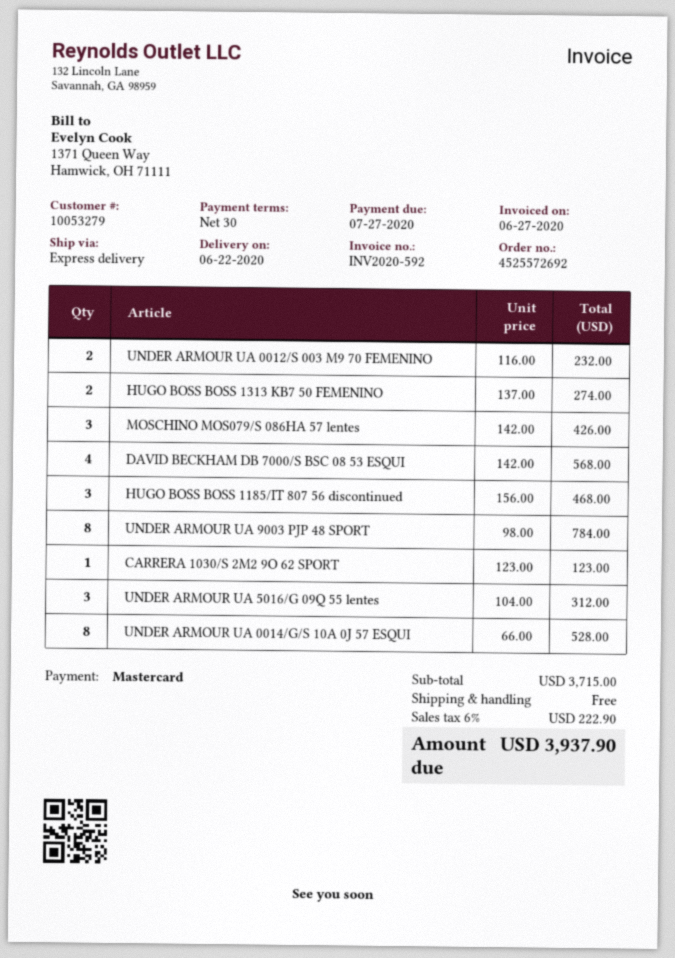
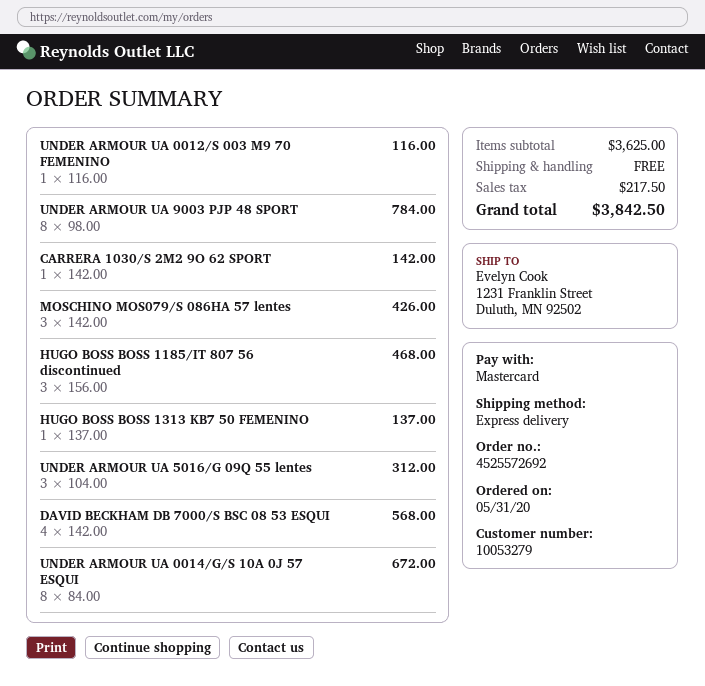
UNDER ARMOUR UA 0012/S 003 M9 70 FEMENINO: 2 x 116.00 = 232.00 -> 1 x 116.00 = 116.00
HUGO BOSS BOSS 1313 KB7 50 FEMENINO: 2 x 137.00 = 274.00 -> 1 x 137.00 = 137.00
CARRERA 1030/S 2M2 9O 62 SPORT: 1 x 123.00 = 123.00 -> 1 x 142.00 = 142.00
UNDER ARMOUR UA 0014/G/S 10A 0J 57 ESQUI: 8 x 66.00 = 528.00 -> 8 x 84.00 = 672.00
subtotal: 3715.00 -> 3625.00
tax: 222.90 -> 217.50
total: 3937.90 -> 3842.50

